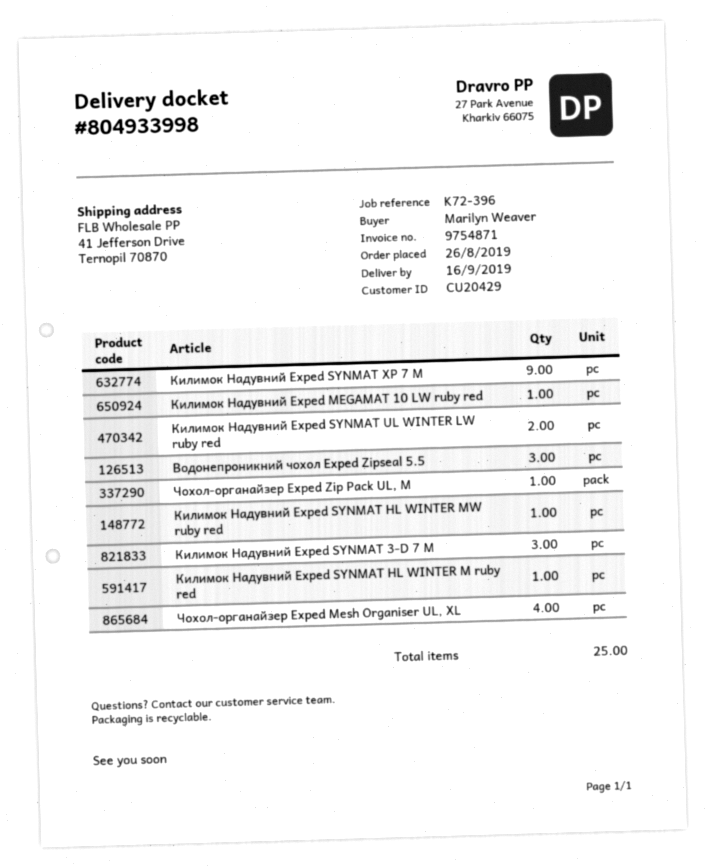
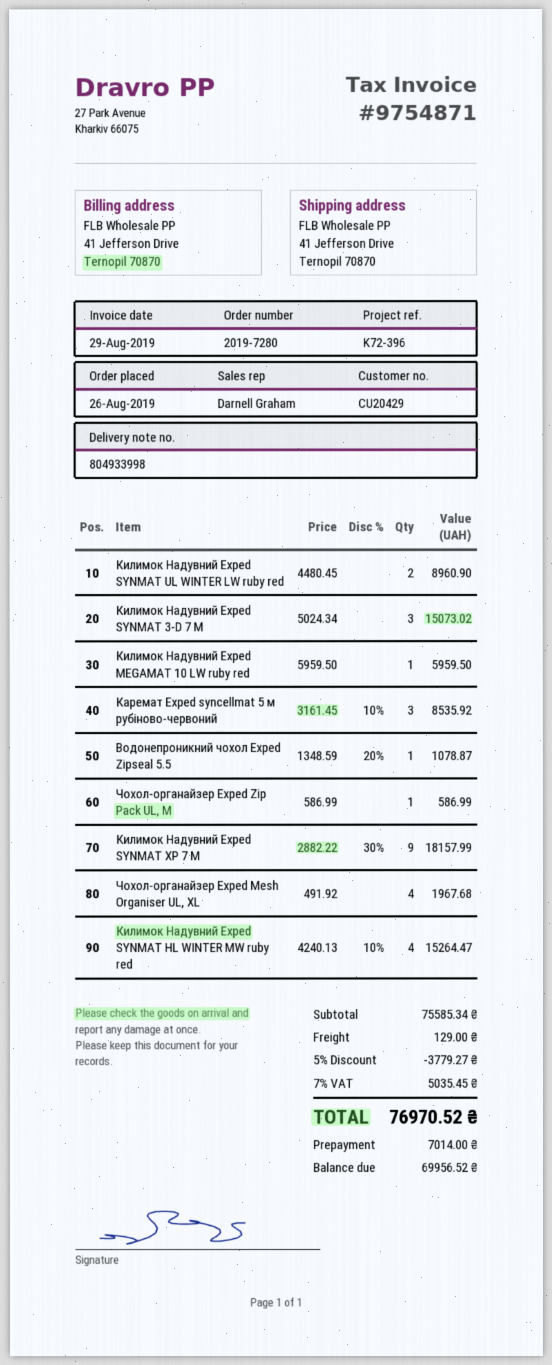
Водонепроникний чохол Exped Zipseal 5.5: 3 -> 1
Килимок Надувний Exped SYNMAT HL WINTER MW ruby red: 1 -> 4
Килимок Надувний Exped SYNMAT HL WINTER M ruby red: 1 -> none
Каремат Exped syncellmat 5 м рубіново-червоний: none -> 3

